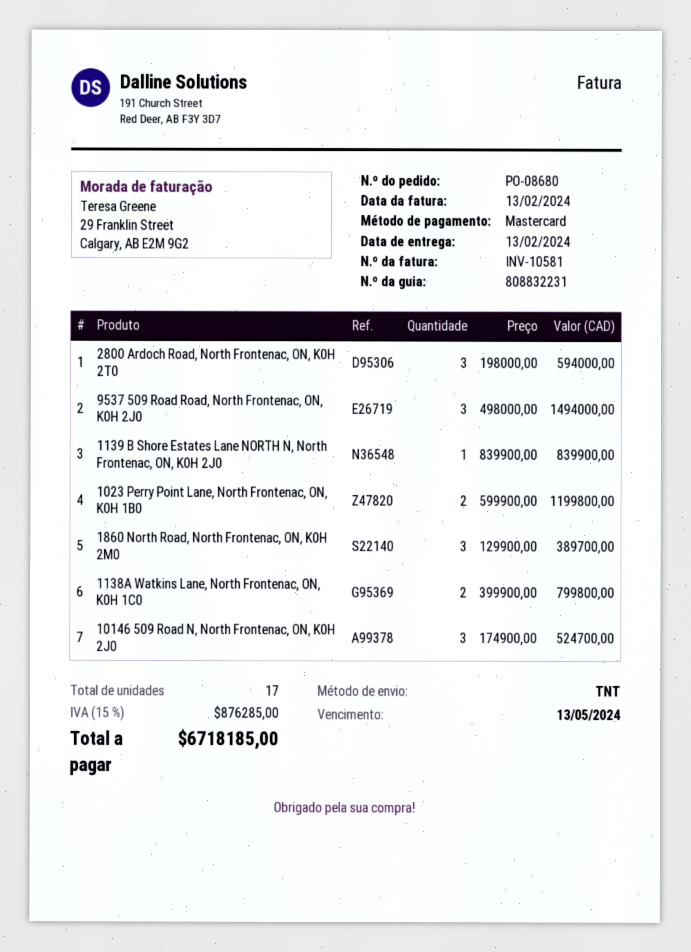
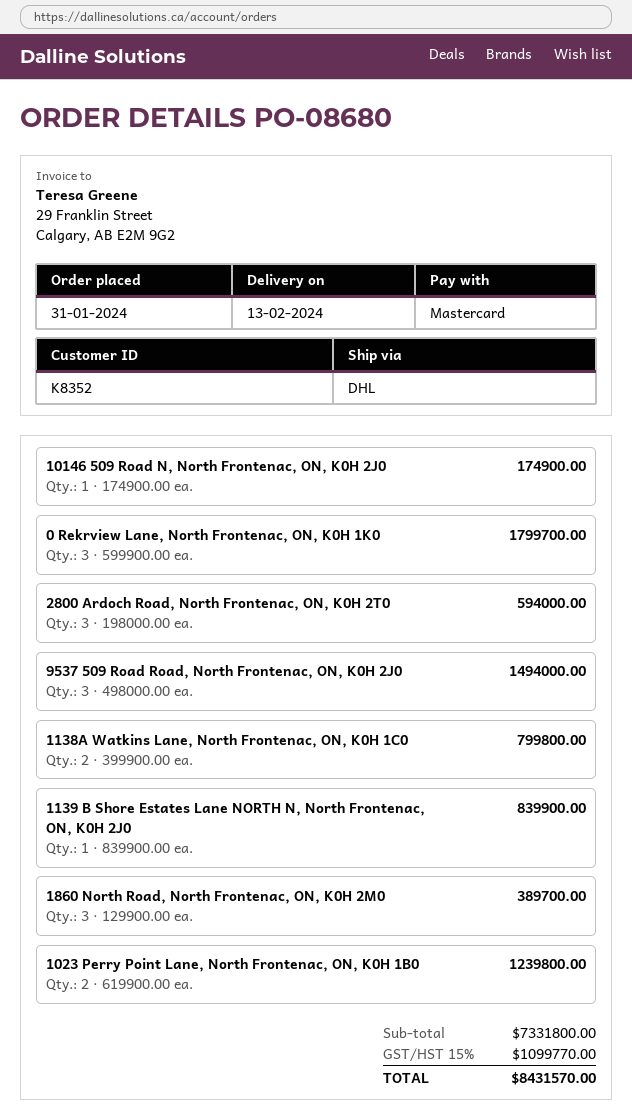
shipping method: TNT -> DHL
1023 Perry Point Lane, North Frontenac, ON, K0H 1B0: 2 x 599900.00 = 1199800.00 -> 2 x 619900.00 = 1239800.00
10146 509 Road N, North Frontenac, ON, K0H 2J0: 3 x 174900.00 = 524700.00 -> 1 x 174900.00 = 174900.00
0 Rekrview Lane, North Frontenac, ON, K0H 1K0: none -> 3 x 599900.00 = 1799700.00
tax: 15% = 876285.00 -> 15% = 1099770.00
total: 6718185.00 -> 8431570.00

